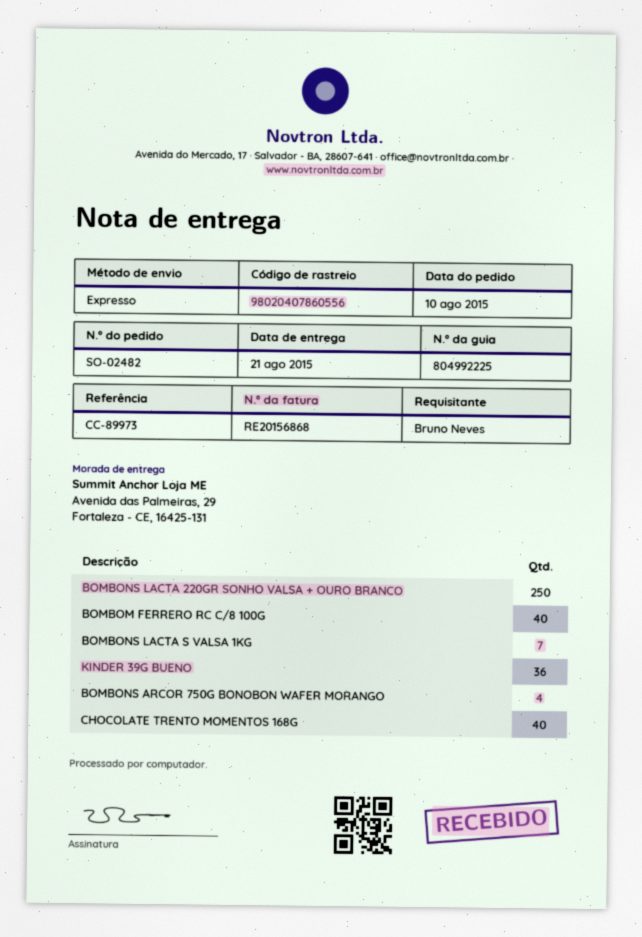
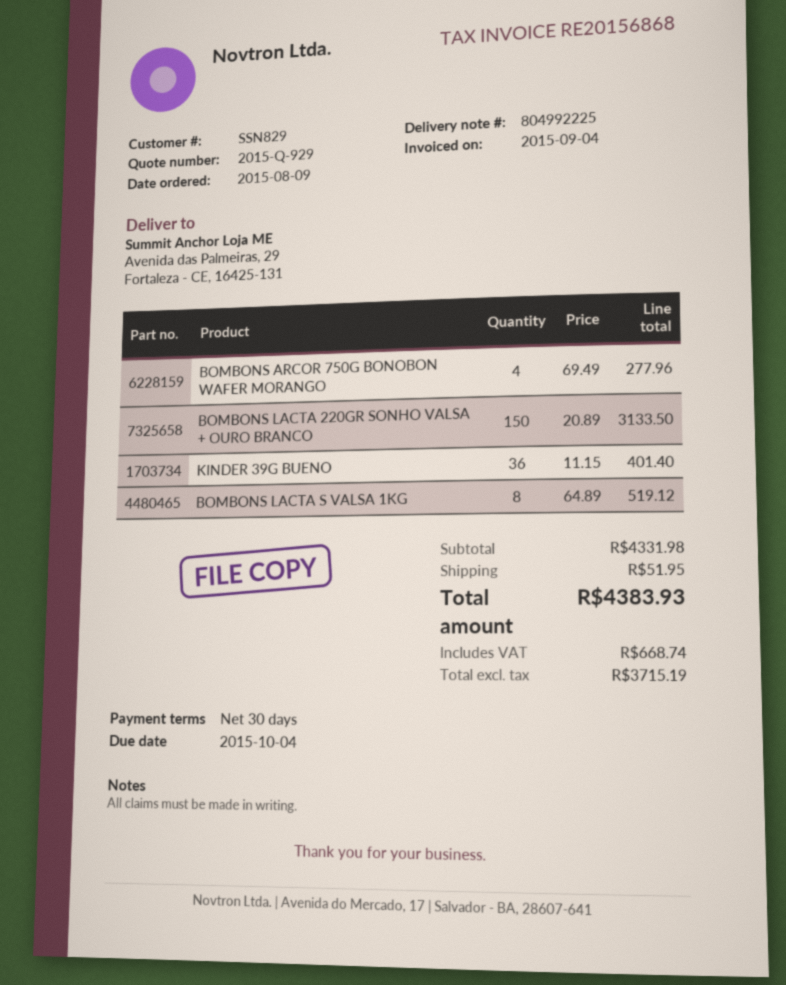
order date: 2015-08-10 -> 2015-08-09
BOMBONS LACTA 220GR SONHO VALSA + OURO BRANCO: 250 -> 150
BOMBOM FERRERO RC C/8 100G: 40 -> none
BOMBONS LACTA S VALSA 1KG: 7 -> 8
CHOCOLATE TRENTO MOMENTOS 168G: 40 -> none

